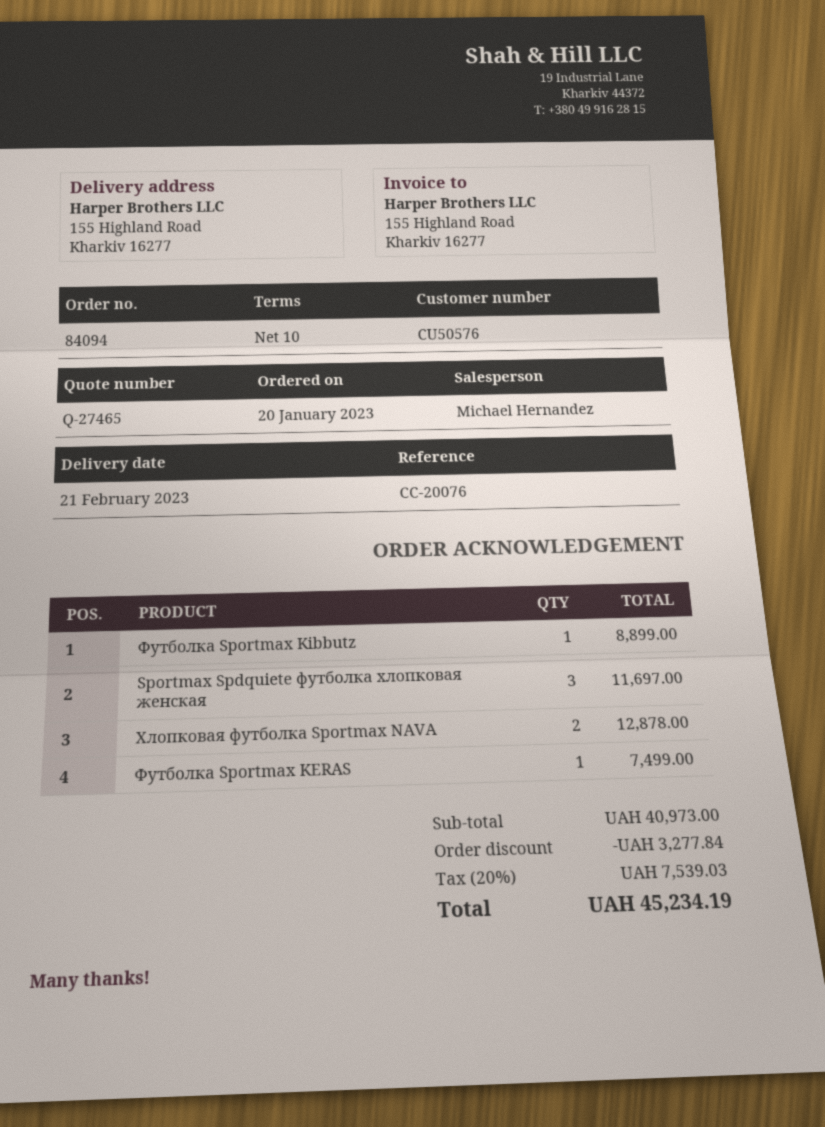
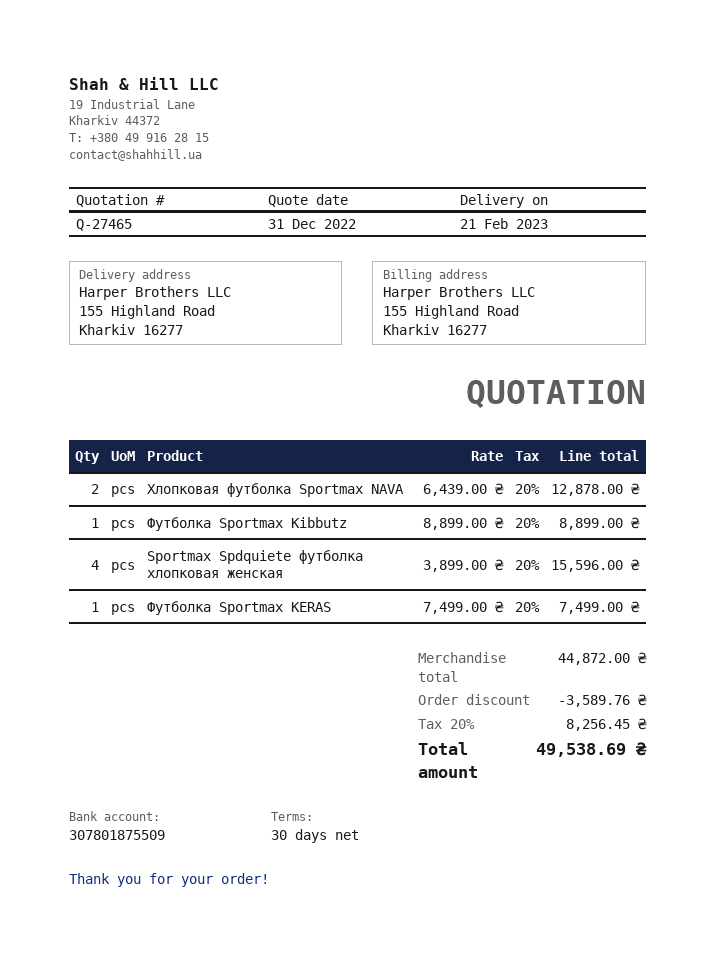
payment terms: 10 days -> 30 days
Sportmax Spdquiete футболка хлопковая женская: 3 for 11697.00 -> 4 for 15596.00
subtotal: 40973.00 -> 44872.00
discount: 3277.84 -> 3589.76
tax: 20% = 7539.03 -> 20% = 8256.45
total: 45234.19 -> 49538.69

